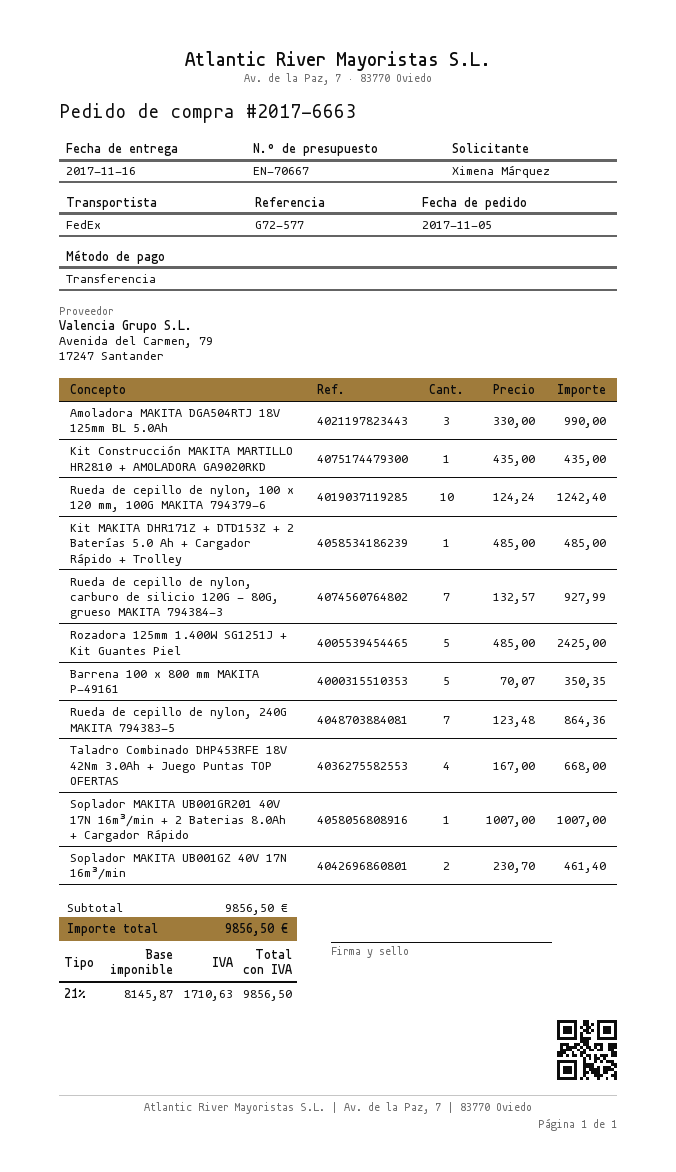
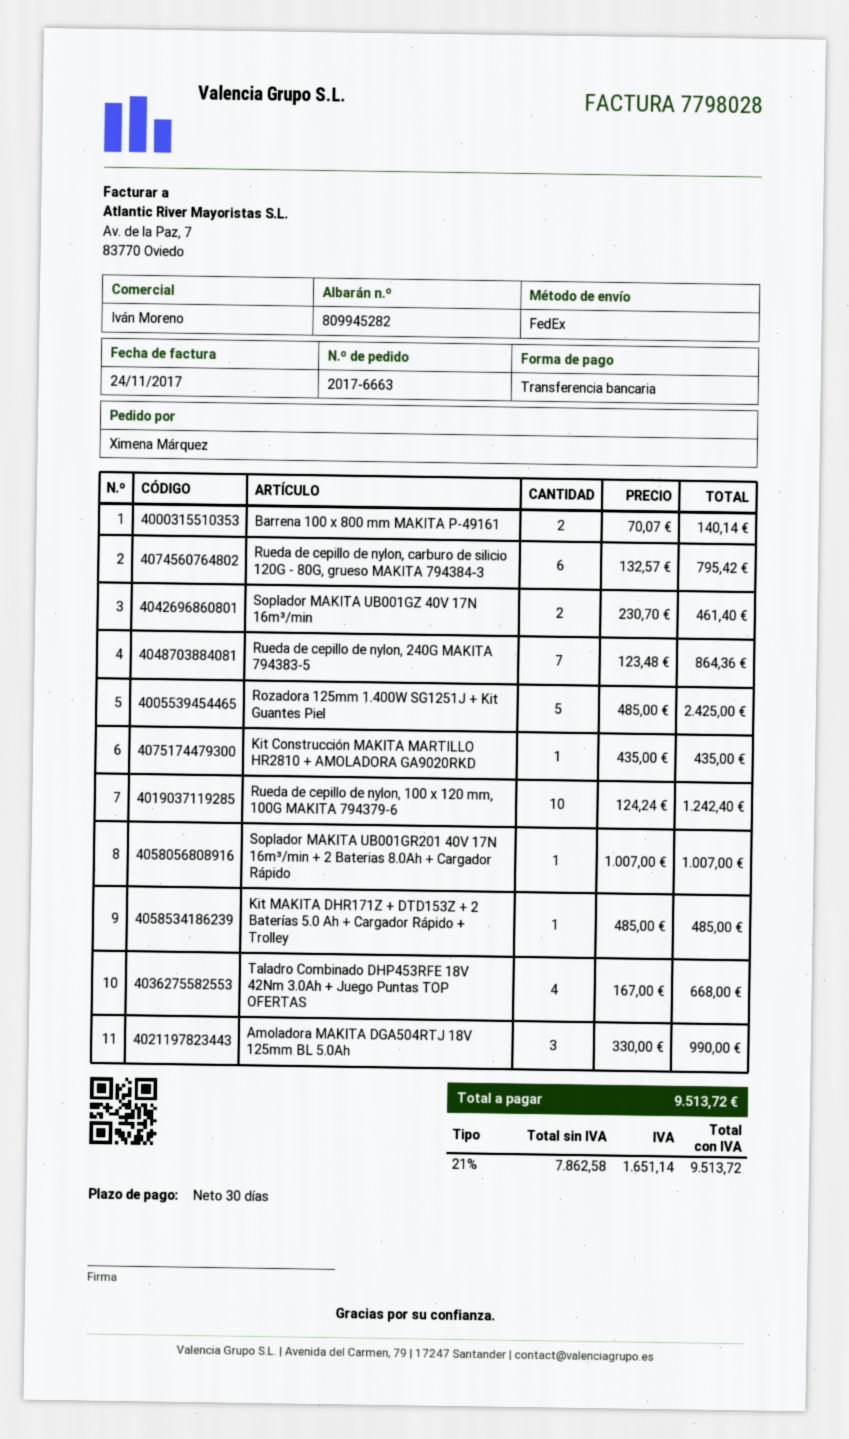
Rueda de cepillo de nylon, carburo de silicio 120G - 80G, grueso MAKITA 794384-3: 7 x 132.57 = 927.99 -> 6 x 132.57 = 795.42
Barrena 100 x 800 mm MAKITA P-49161: 5 x 70.07 = 350.35 -> 2 x 70.07 = 140.14
net: 8145.87 -> 7862.58
tax: 21% = 1710.63 -> 21% = 1651.14
total: 9856.50 -> 9513.72

